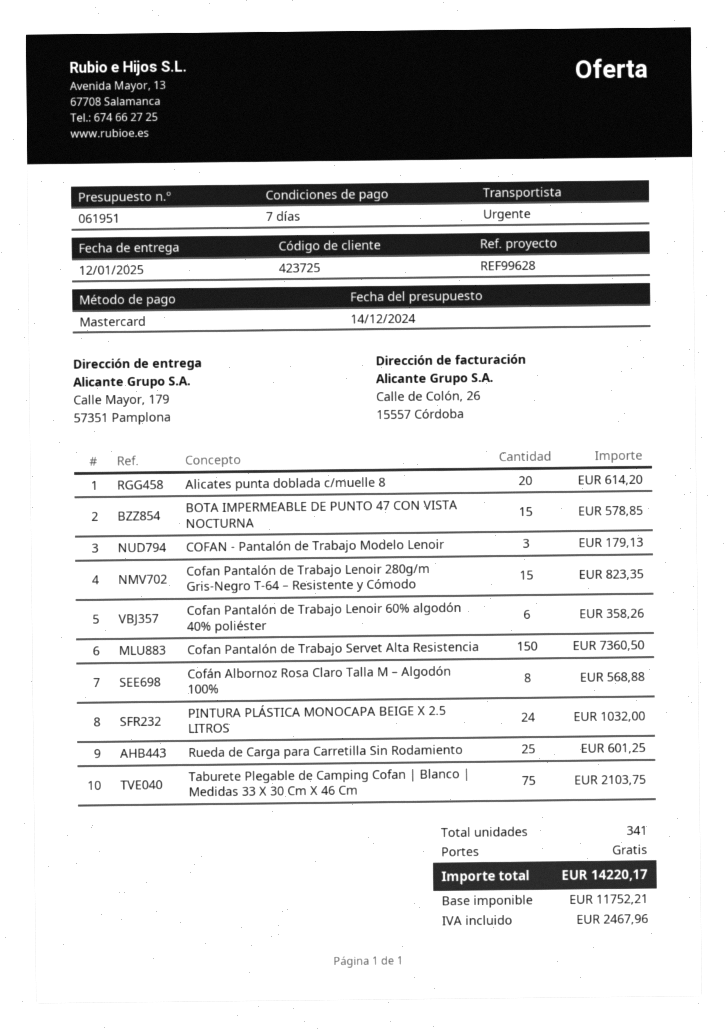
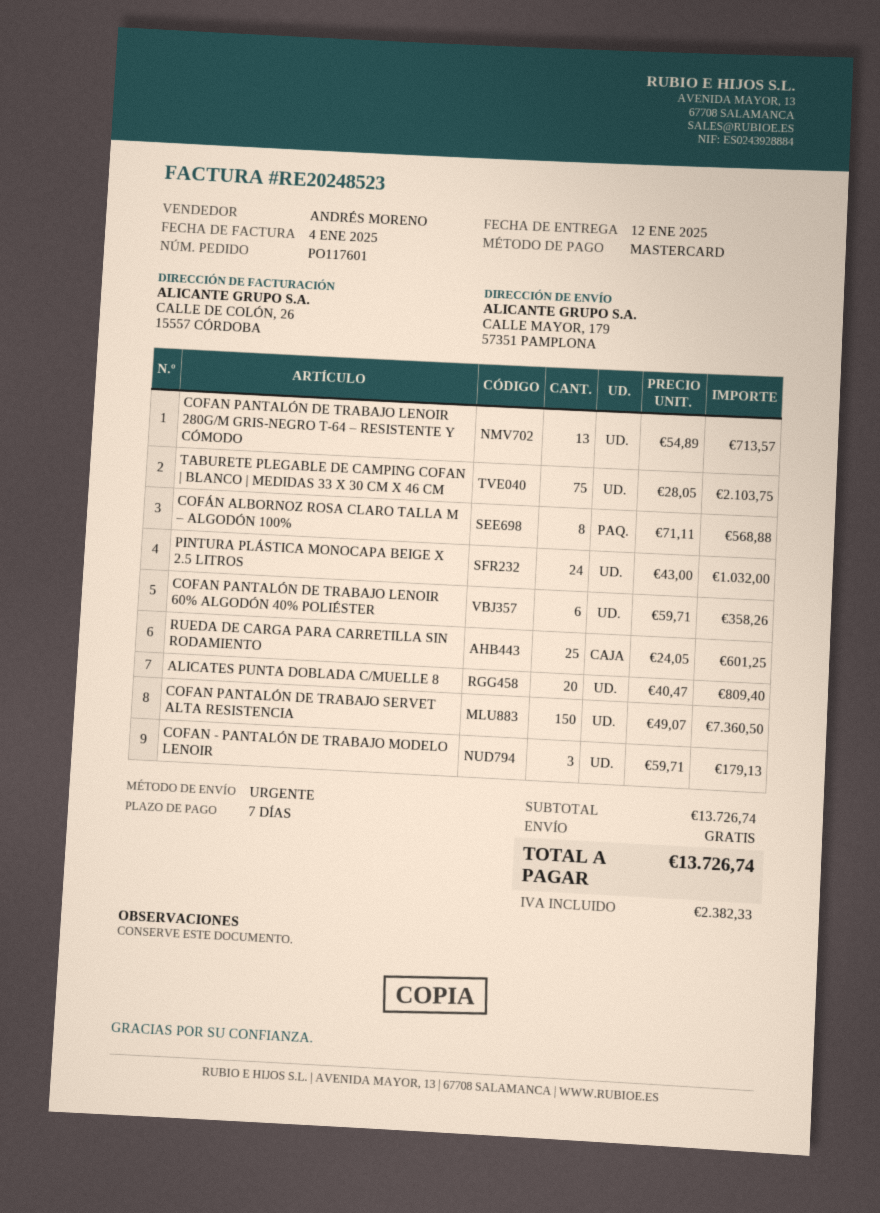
Alicates punta doblada c/muelle 8: 20 for 614.20 -> 20 for 809.40
BOTA IMPERMEABLE DE PUNTO 47 CON VISTA NOCTURNA: 15 for 578.85 -> none
Cofan Pantalón de Trabajo Lenoir 280g/m Gris‑Negro T‑64 – Resistente y Cómodo: 15 for 823.35 -> 13 for 713.57
tax: 2467.96 -> 2382.33
total: 14220.17 -> 13726.74

